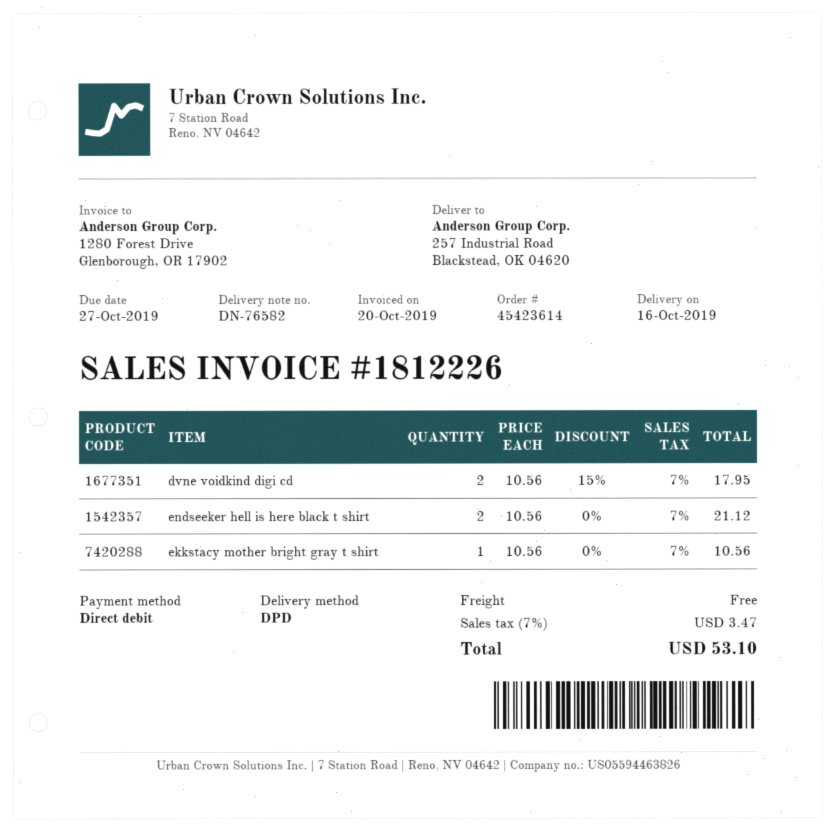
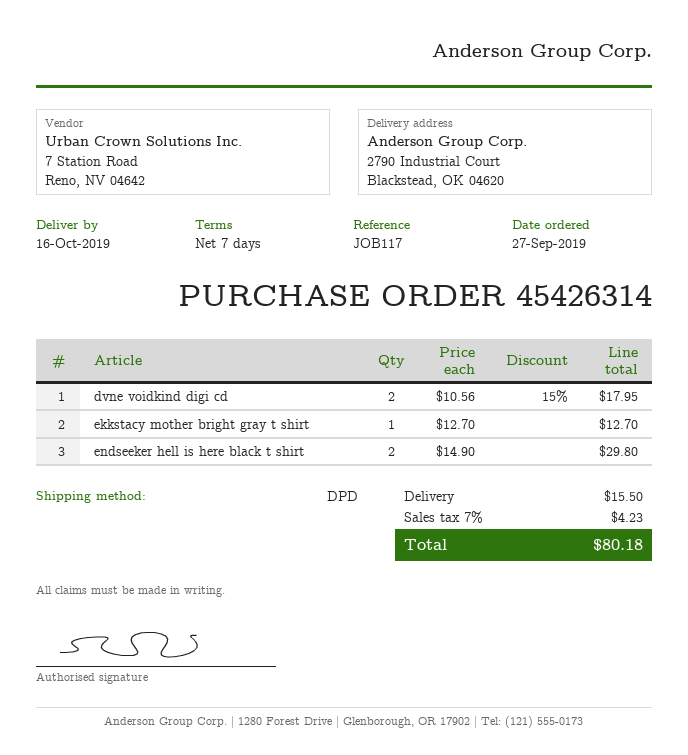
order number: 45423614 -> 45426314
ship to: 257 Industrial Road, Blackstead, OK 04620 -> 2790 Industrial Court, Blackstead, OK 04620
endseeker hell is here black t shirt: 2 x 10.56 = 21.12 -> 2 x 14.90 = 29.80
ekkstacy mother bright gray t shirt: 1 x 10.56 = 10.56 -> 1 x 12.70 = 12.70
shipping: 0.00 -> 15.50
tax: 7% = 3.47 -> 7% = 4.23
total: 53.10 -> 80.18

